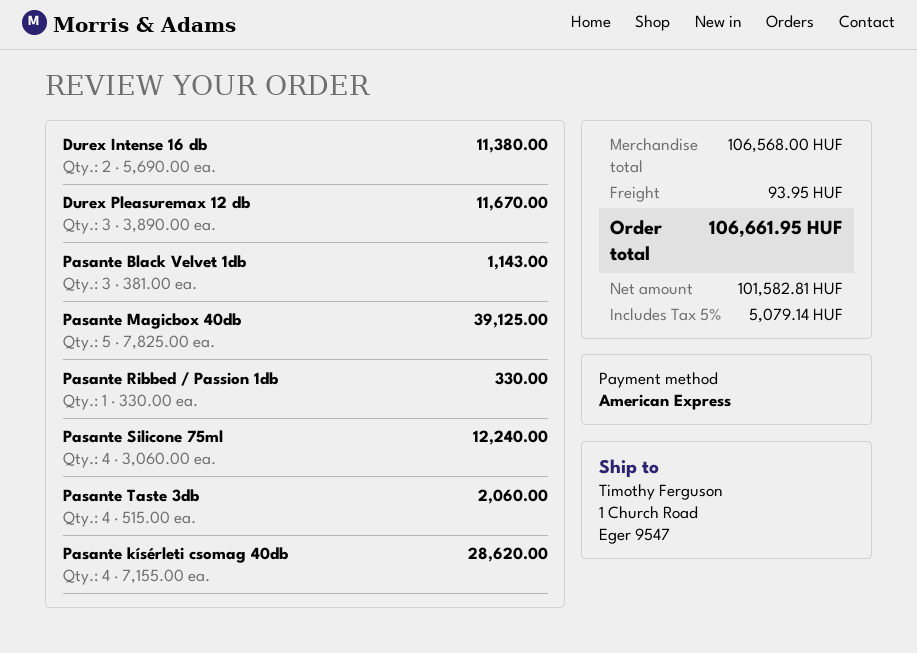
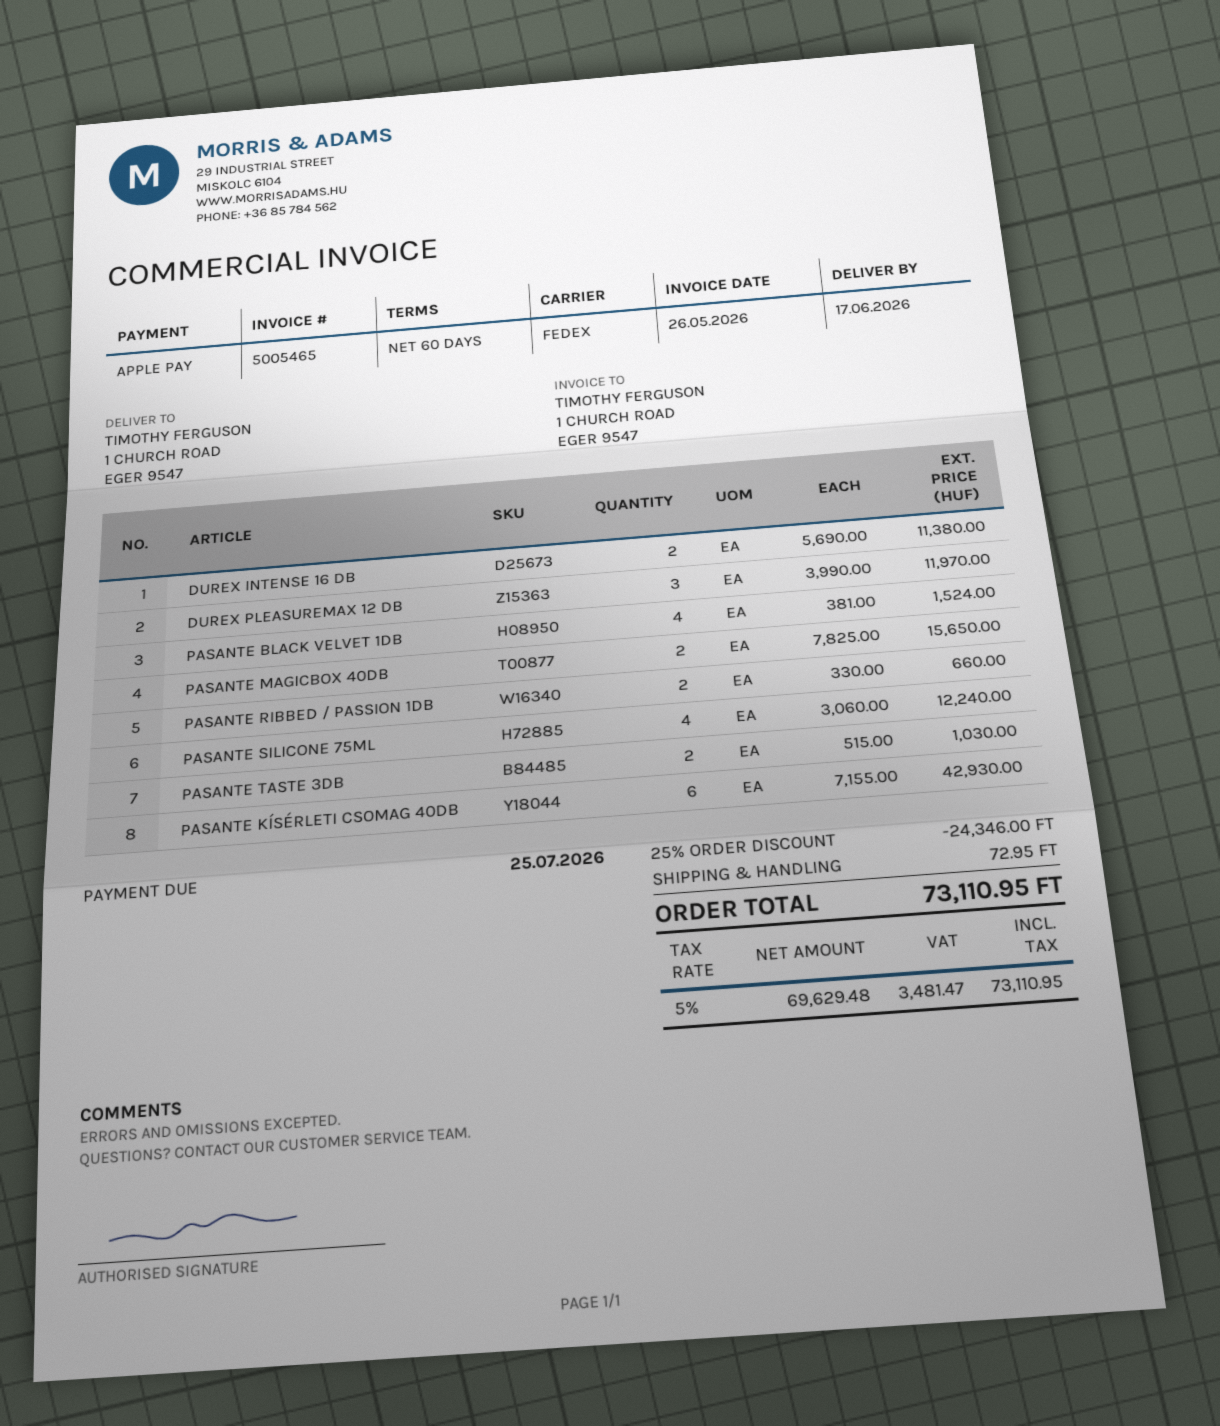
payment method: American Express -> Apple Pay
Durex Pleasuremax 12 db: 3 x 3890.00 = 11670.00 -> 3 x 3990.00 = 11970.00
Pasante Black Velvet 1db: 3 x 381.00 = 1143.00 -> 4 x 381.00 = 1524.00
Pasante Magicbox 40db: 5 x 7825.00 = 39125.00 -> 2 x 7825.00 = 15650.00
Pasante Ribbed / Passion 1db: 1 x 330.00 = 330.00 -> 2 x 330.00 = 660.00
Pasante Taste 3db: 4 x 515.00 = 2060.00 -> 2 x 515.00 = 1030.00
Pasante kísérleti csomag 40db: 4 x 7155.00 = 28620.00 -> 6 x 7155.00 = 42930.00
discount: none -> 25% = 24346.00
shipping: 93.95 -> 72.95
net: 101582.81 -> 69629.48
tax: 5% = 5079.14 -> 5% = 3481.47
total: 106661.95 -> 73110.95

